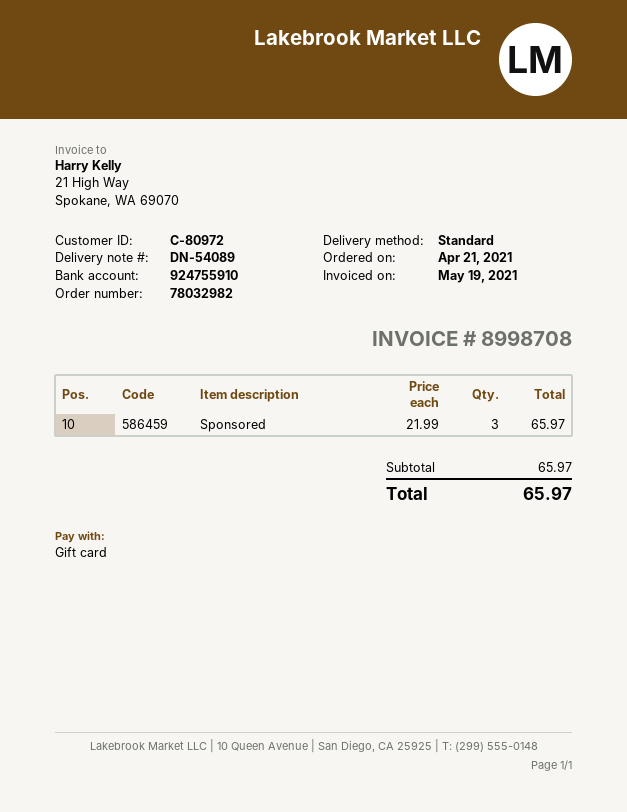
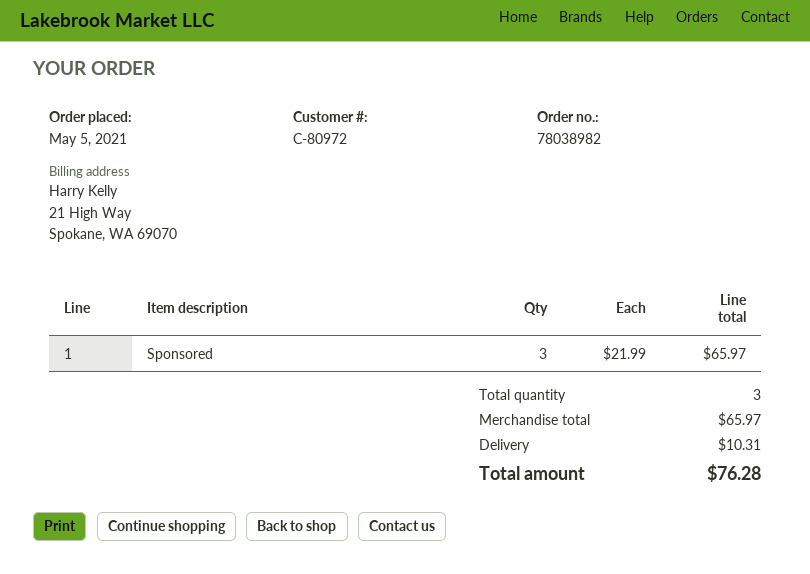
order number: 78032982 -> 78038982
order date: 2021-04-21 -> 2021-05-05
shipping: none -> 10.31
total: 65.97 -> 76.28

